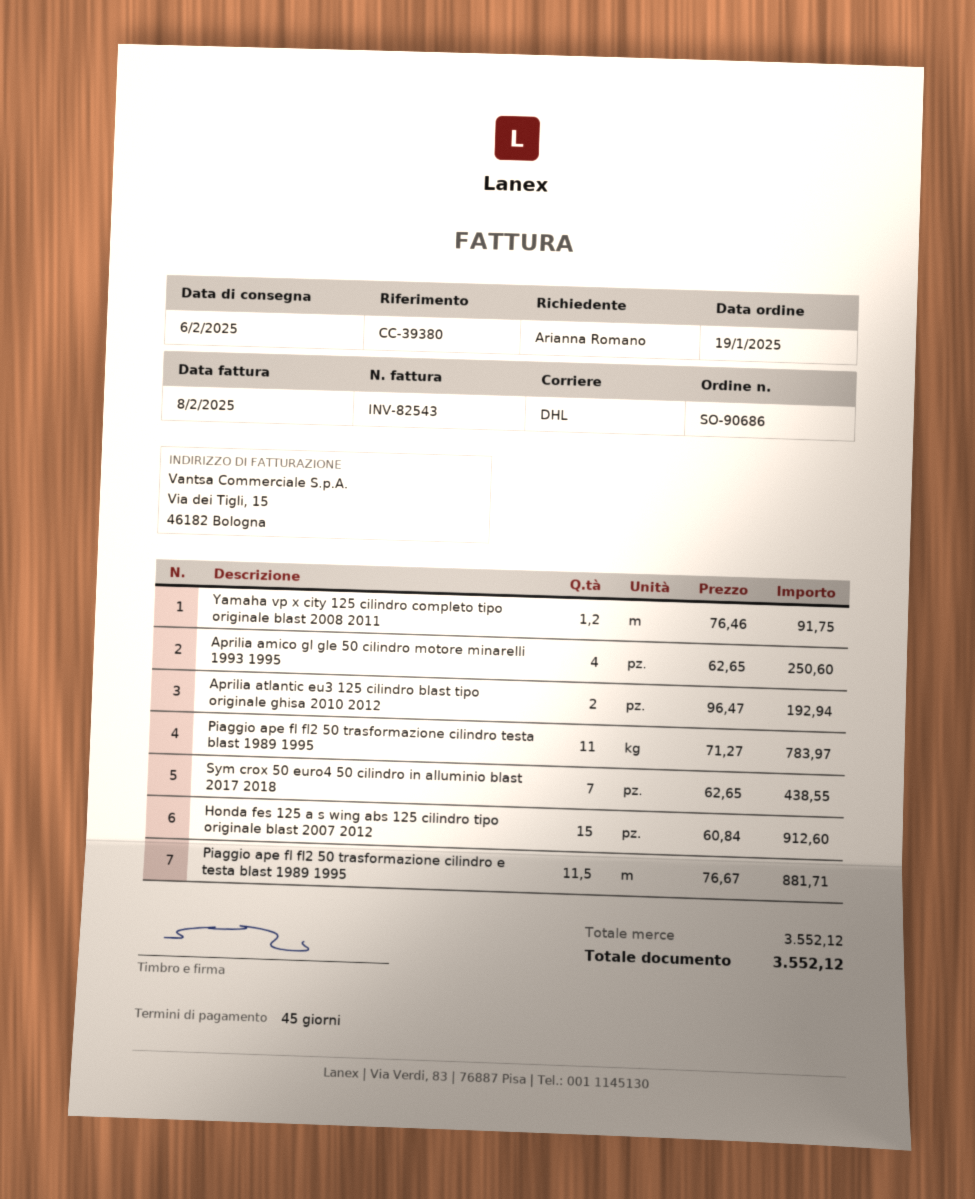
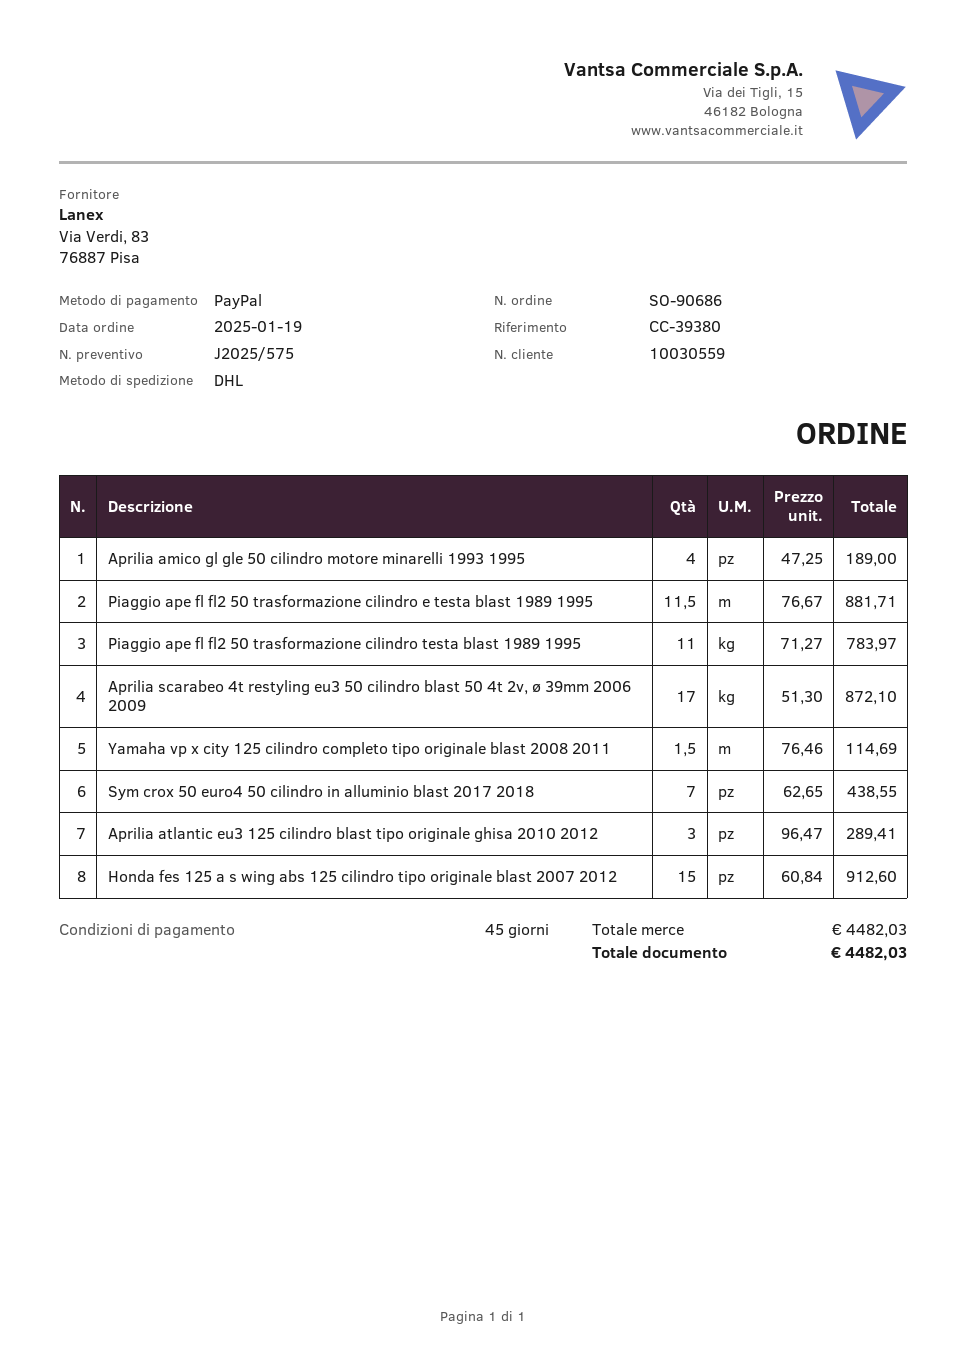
Yamaha vp x city 125 cilindro completo tipo originale blast 2008 2011: 1.2 x 76.46 = 91.75 -> 1.5 x 76.46 = 114.69
Aprilia amico gl gle 50 cilindro motore minarelli 1993 1995: 4 x 62.65 = 250.60 -> 4 x 47.25 = 189.00
Aprilia atlantic eu3 125 cilindro blast tipo originale ghisa 2010 2012: 2 x 96.47 = 192.94 -> 3 x 96.47 = 289.41
Aprilia scarabeo 4t restyling eu3 50 cilindro blast 50 4t 2v, ø 39mm 2006 2009: none -> 17 x 51.30 = 872.10
subtotal: 3552.12 -> 4482.03
total: 3552.12 -> 4482.03

